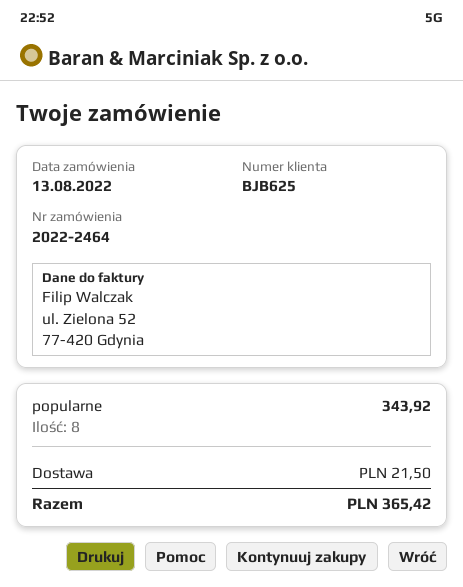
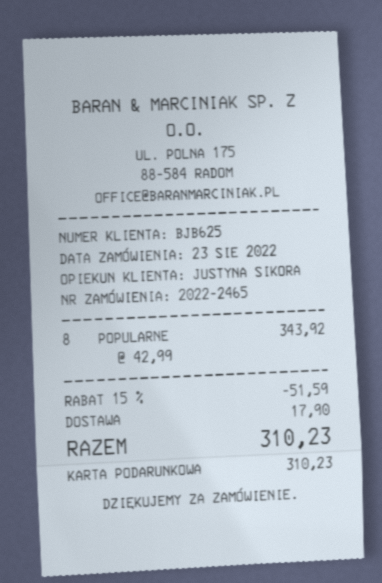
order number: 2022-2464 -> 2022-2465
order date: 2022-08-13 -> 2022-08-23
discount: none -> 15% = 51.59
shipping: 21.50 -> 17.90
total: 365.42 -> 310.23

